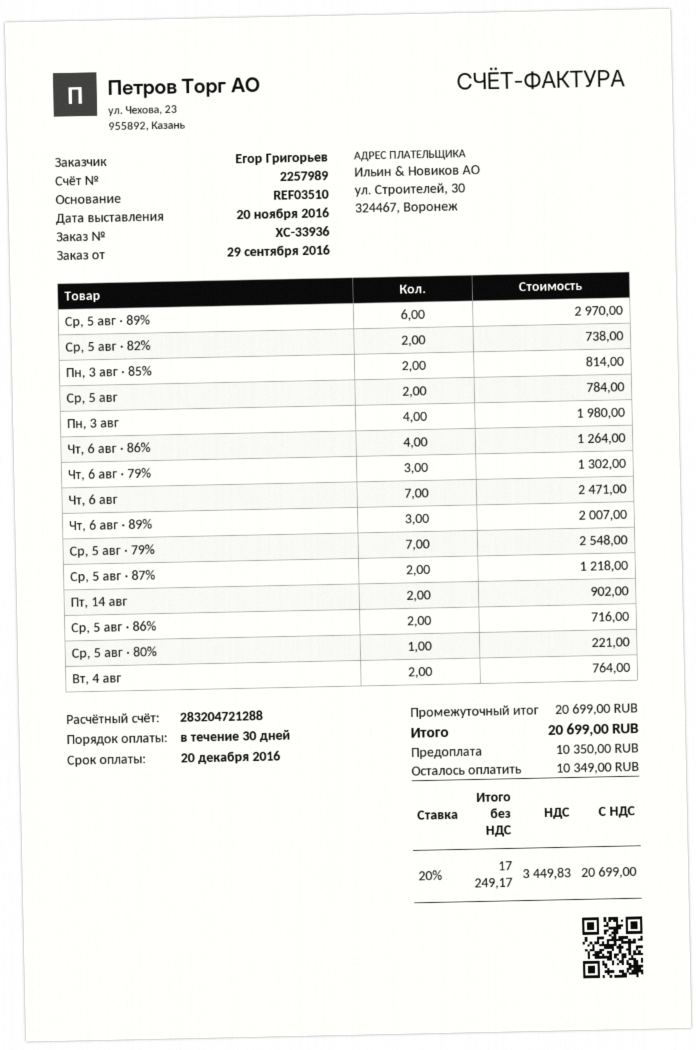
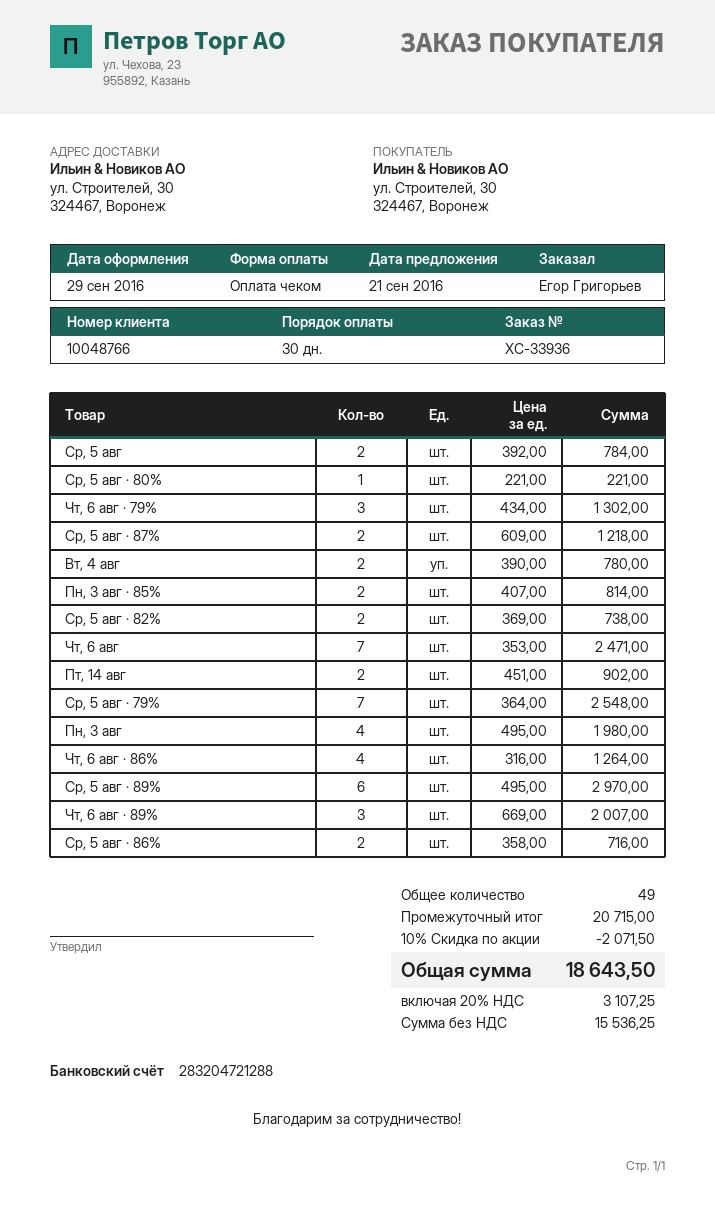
Вт, 4 авг: 2 for 764.00 -> 2 for 780.00
subtotal: 20699.00 -> 20715.00
discount: none -> 10% = 2071.50
net: 17249.17 -> 15536.25
tax: 20% = 3449.83 -> 20% = 3107.25
total: 20699.00 -> 18643.50

